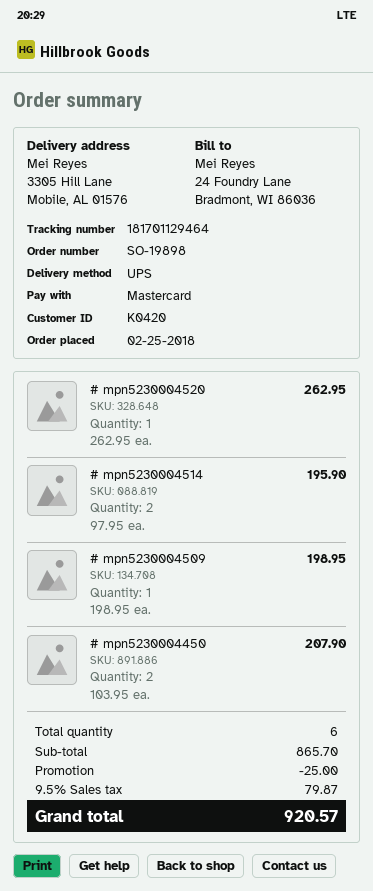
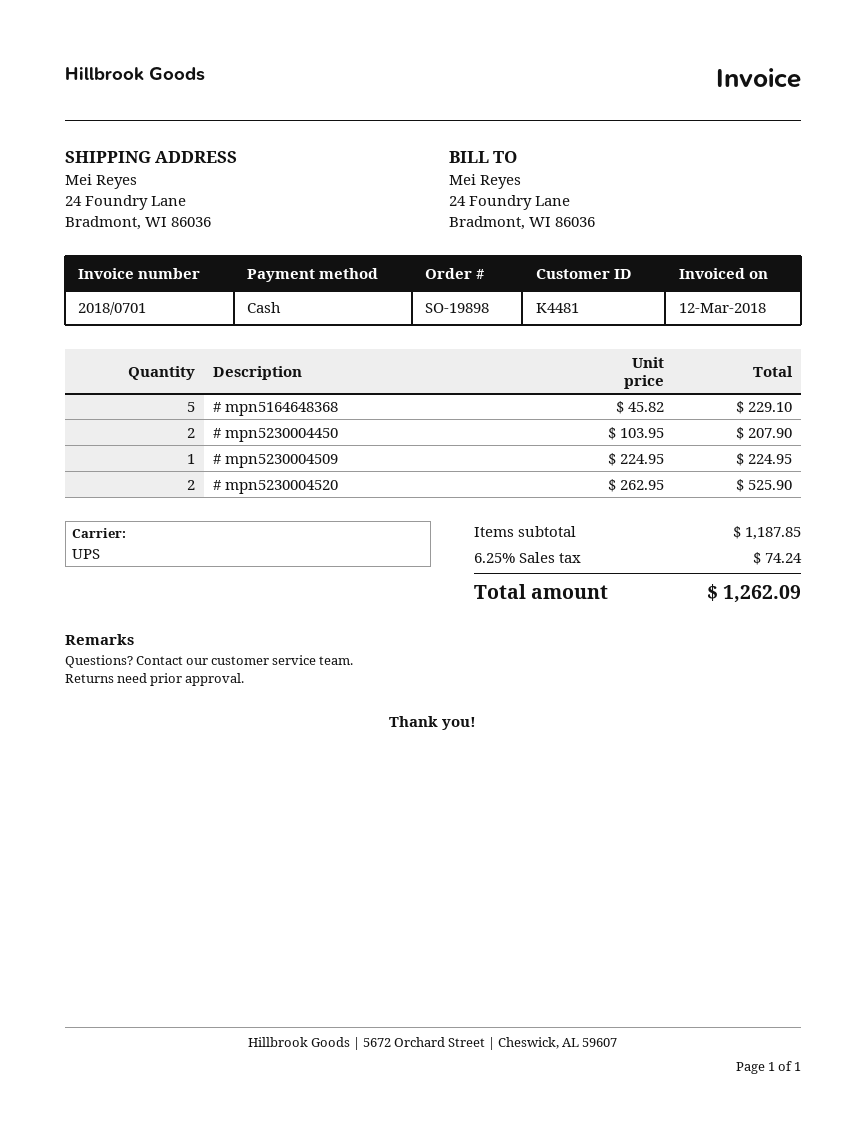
customer number: K0420 -> K4481
payment method: Mastercard -> cash
ship to: 3305 Hill Lane, Mobile, AL 01576 -> 24 Foundry Lane, Bradmont, WI 86036
# mpn5230004520: 1 x 262.95 = 262.95 -> 2 x 262.95 = 525.90
# mpn5230004514: 2 x 97.95 = 195.90 -> none
# mpn5230004509: 1 x 198.95 = 198.95 -> 1 x 224.95 = 224.95
# mpn5164648368: none -> 5 x 45.82 = 229.10
subtotal: 865.70 -> 1187.85
discount: 25.00 -> none
tax: 9.5% = 79.87 -> 6.25% = 74.24
total: 920.57 -> 1262.09

